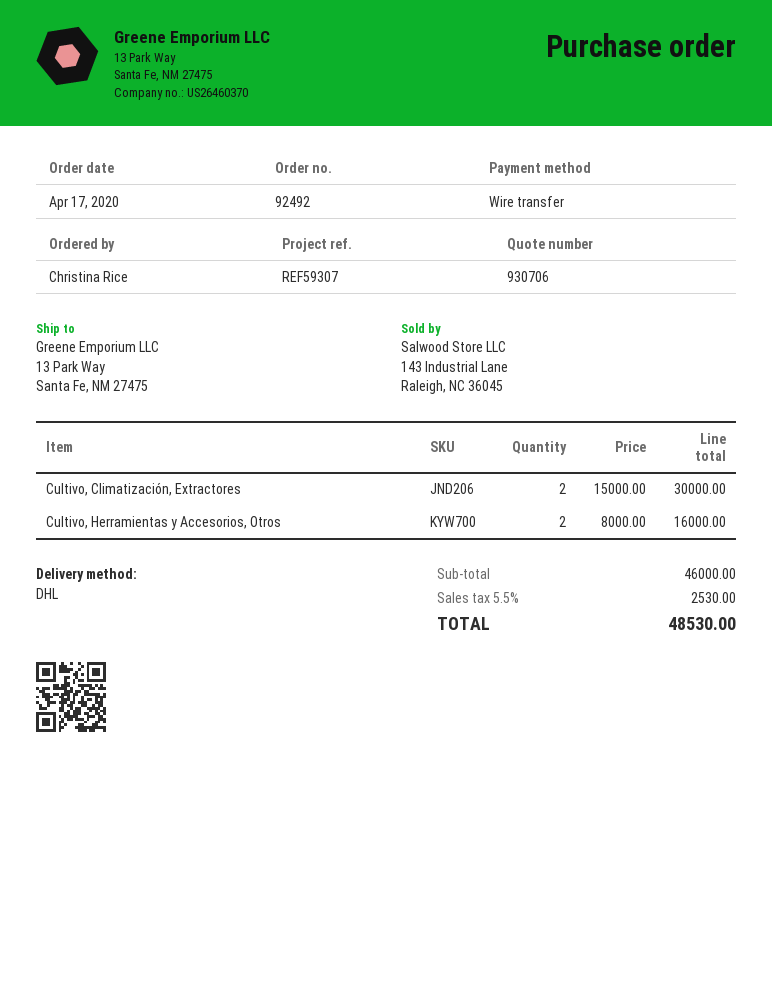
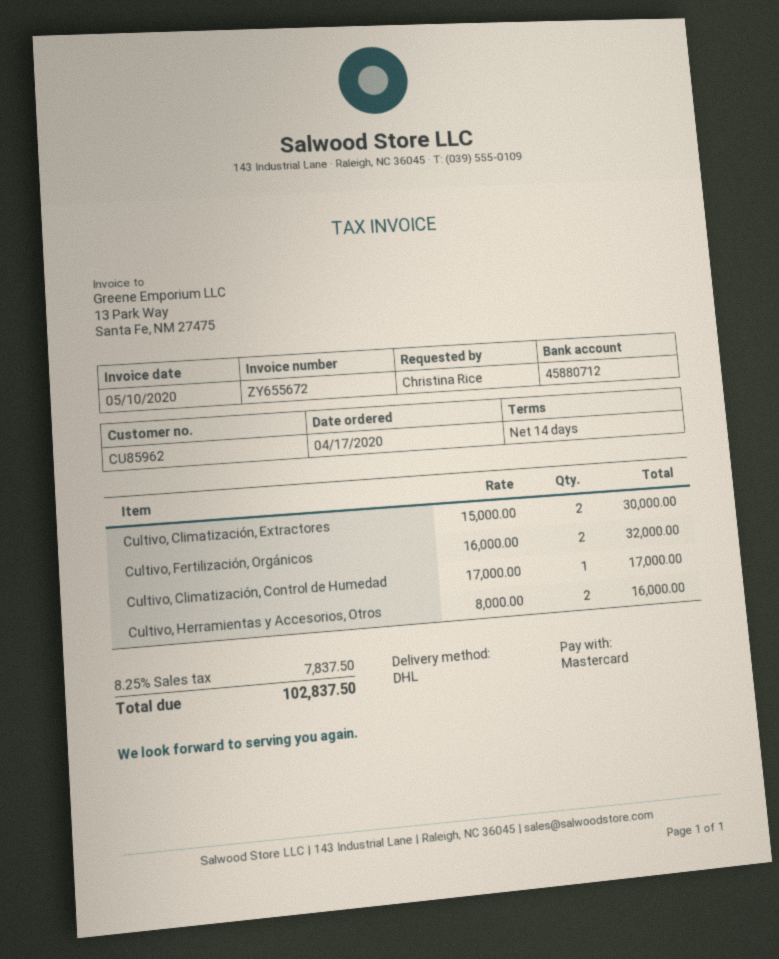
payment method: bank transfer -> Mastercard
Cultivo, Fertilización, Orgánicos: none -> 2 x 16000.00 = 32000.00
Cultivo, Climatización, Control de Humedad: none -> 1 x 17000.00 = 17000.00
tax: 5.5% = 2530.00 -> 8.25% = 7837.50
total: 48530.00 -> 102837.50

